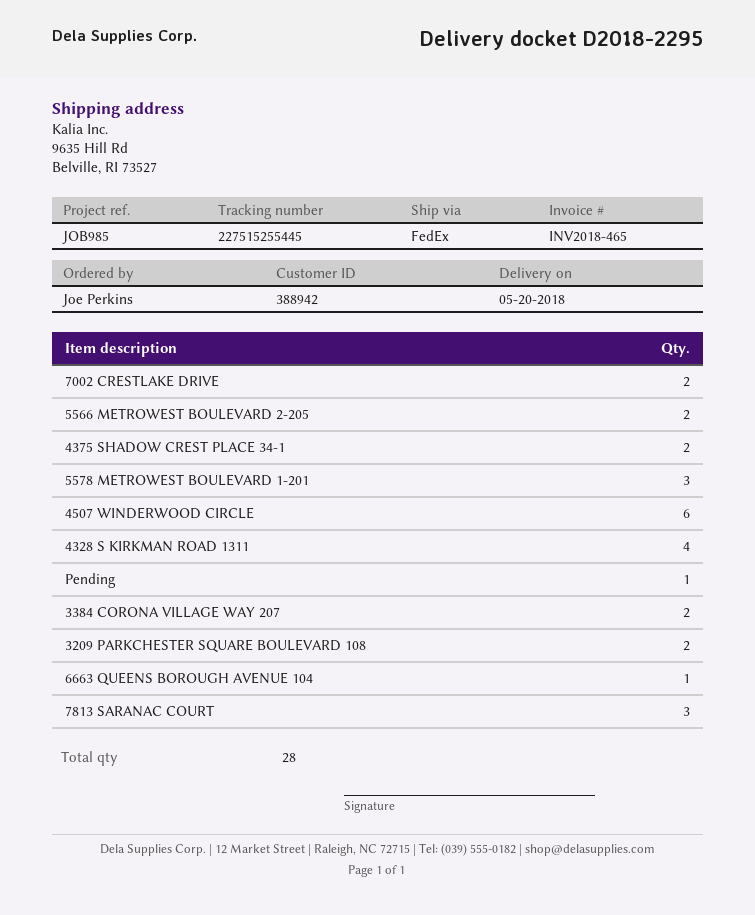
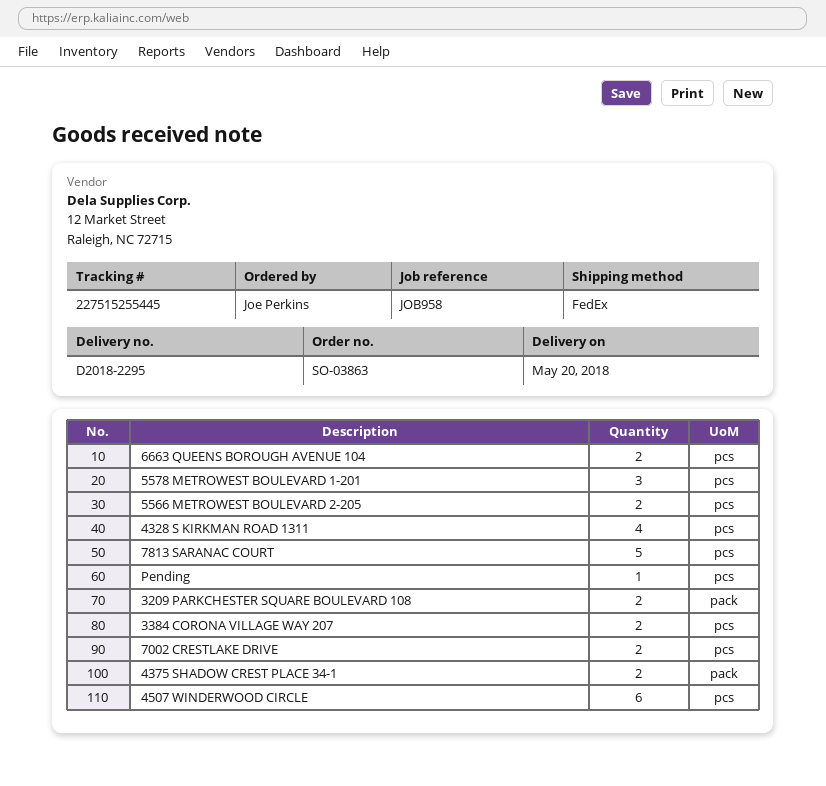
reference: JOB985 -> JOB958
6663 QUEENS BOROUGH AVENUE 104: 1 -> 2
7813 SARANAC COURT: 3 -> 5

